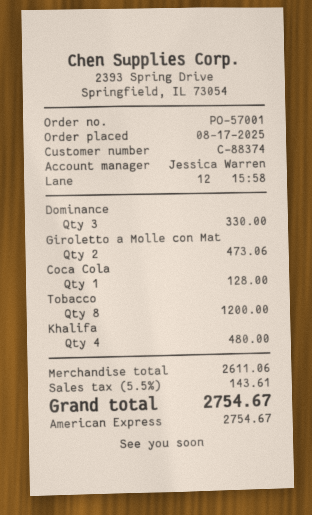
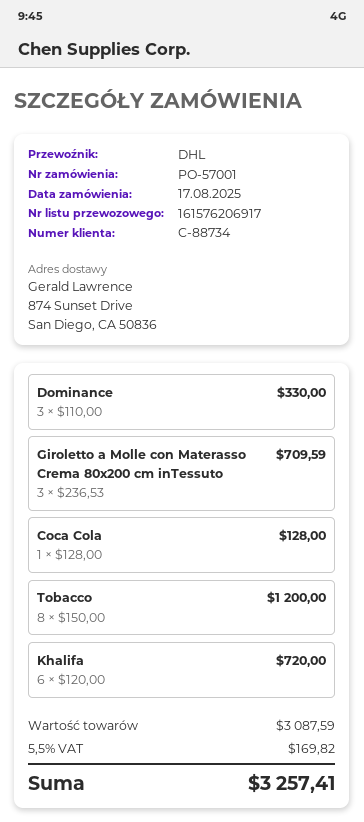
customer number: C-88374 -> C-88734
Giroletto a Molle con Mat: 2 for 473.06 -> 3 for 709.59
Khalifa: 4 for 480.00 -> 6 for 720.00
subtotal: 2611.06 -> 3087.59
tax: 5.5% = 143.61 -> 5.5% = 169.82
total: 2754.67 -> 3257.41

